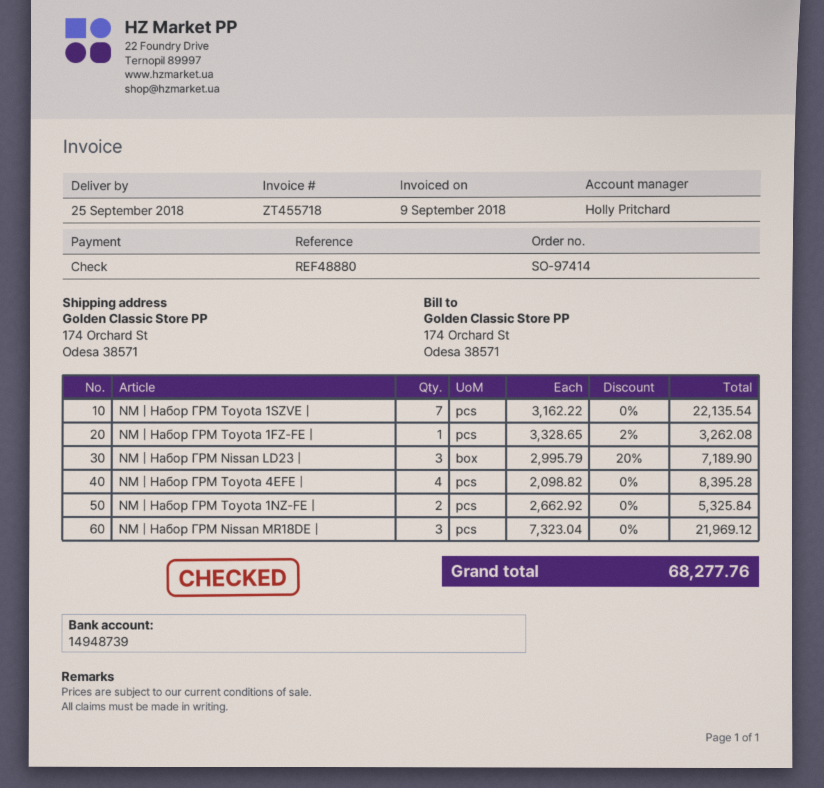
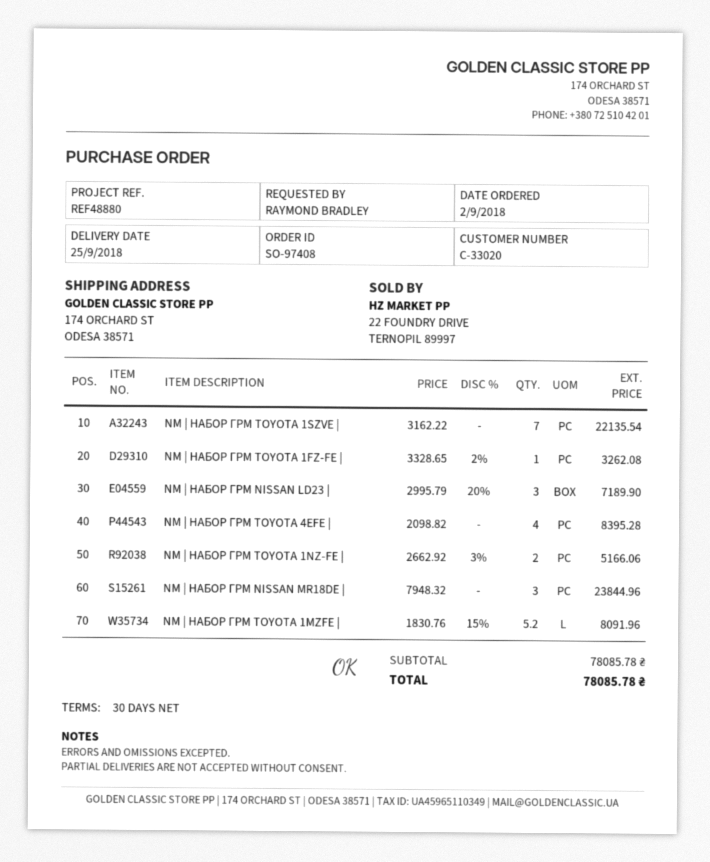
order number: SO-97414 -> SO-97408
NM | Набор ГРМ Toyota 1NZ-FE |: 2 x 2662.92 = 5325.84 -> 2 x 2662.92 - 3% = 5166.06
NM | Набор ГРМ Nissan MR18DE |: 3 x 7323.04 = 21969.12 -> 3 x 7948.32 = 23844.96
NM | НАБОР ГРМ TOYOTA 1MZFE |: none -> 5.2 x 1830.76 - 15% = 8091.96
total: 68277.76 -> 78085.78

